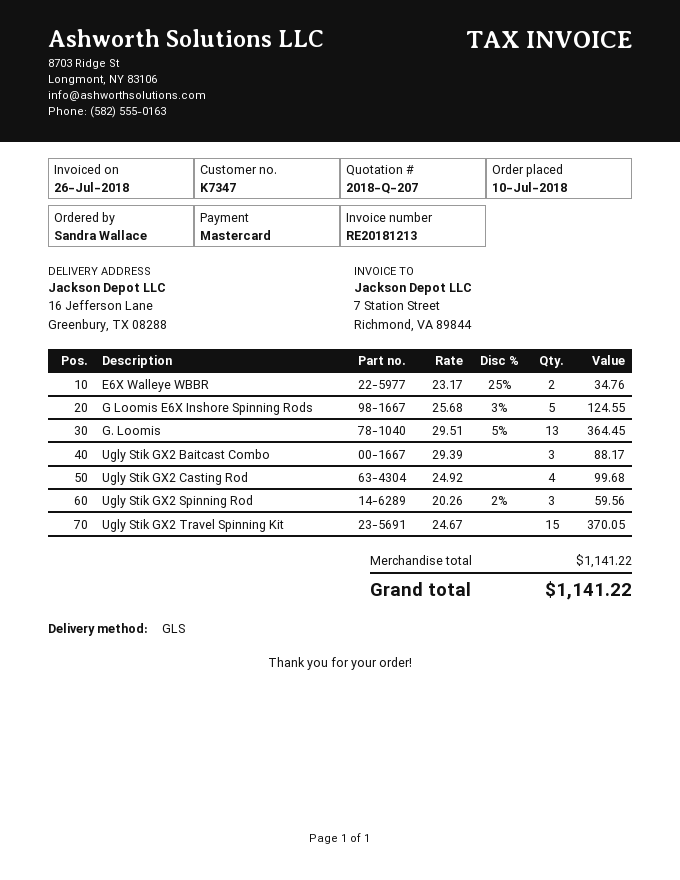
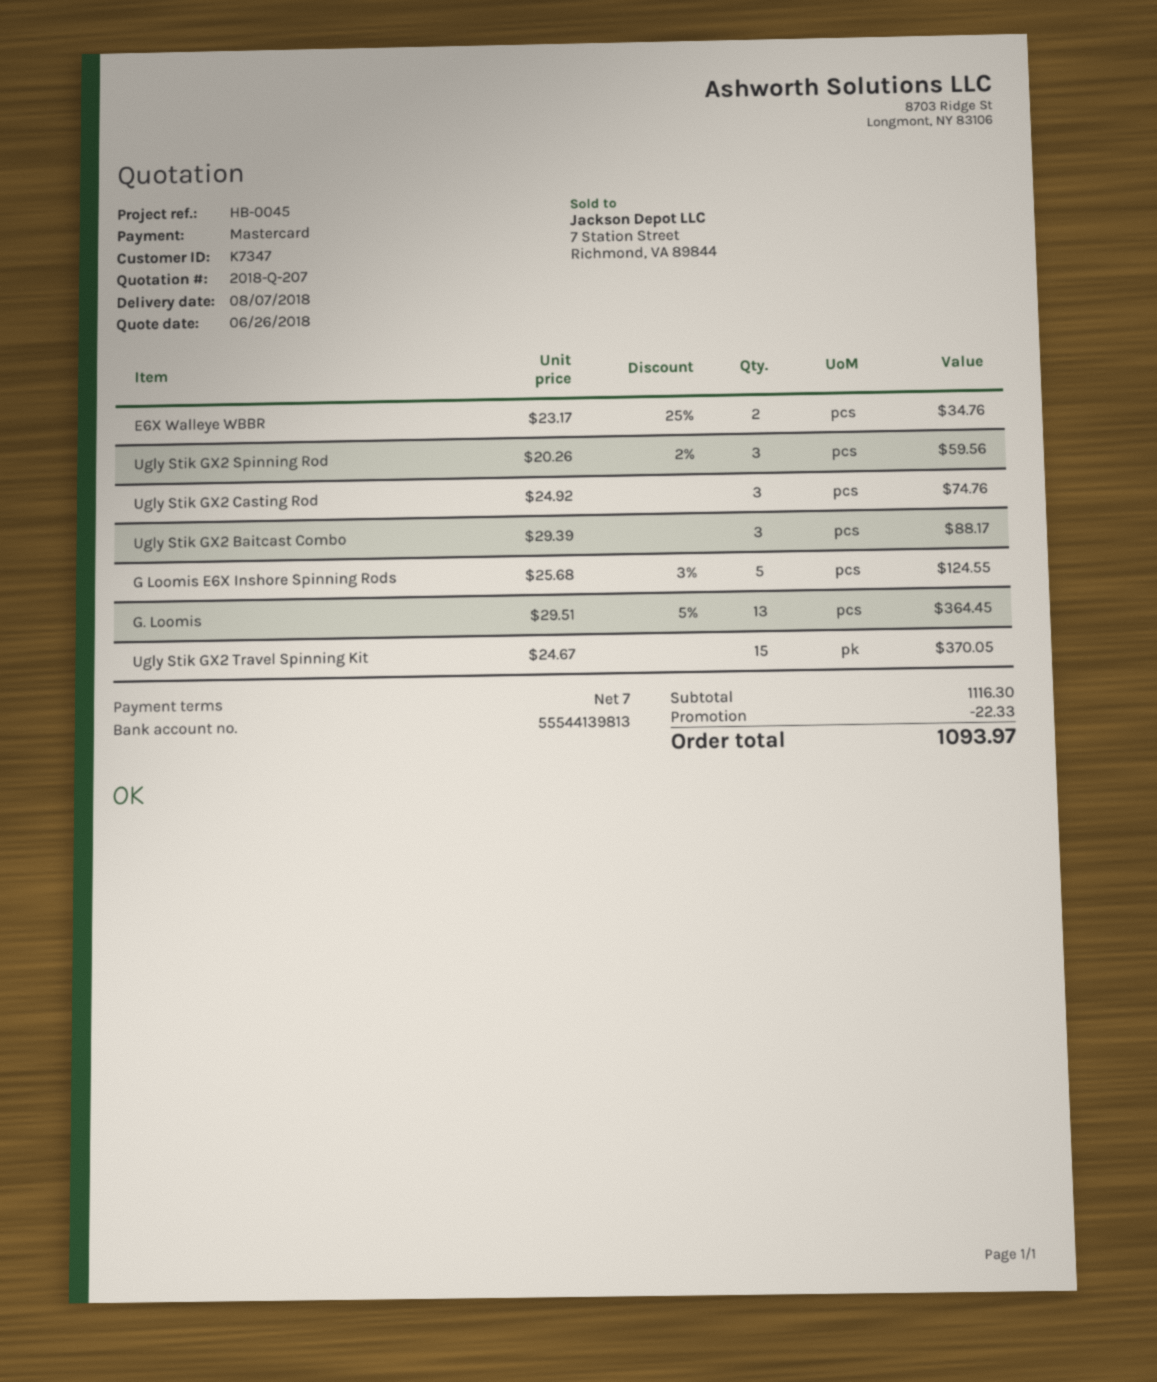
Ugly Stik GX2 Casting Rod: 4 x 24.92 = 99.68 -> 3 x 24.92 = 74.76
subtotal: 1141.22 -> 1116.30
discount: none -> 22.33
total: 1141.22 -> 1093.97

